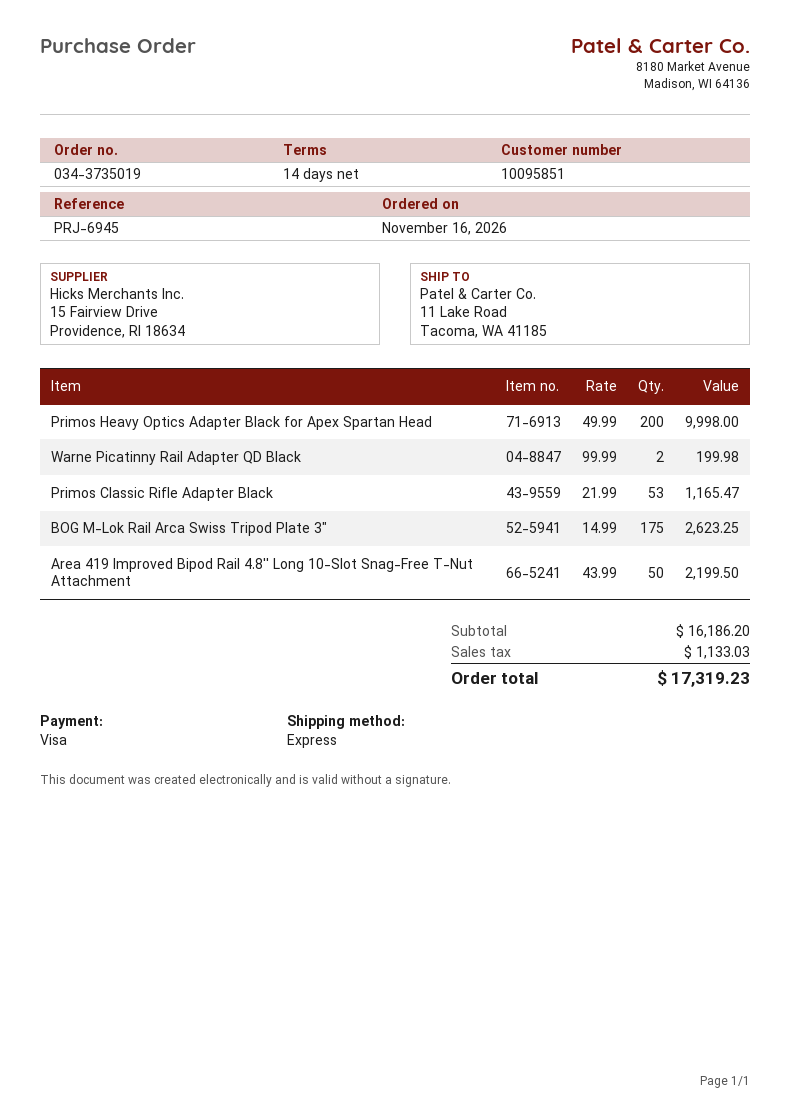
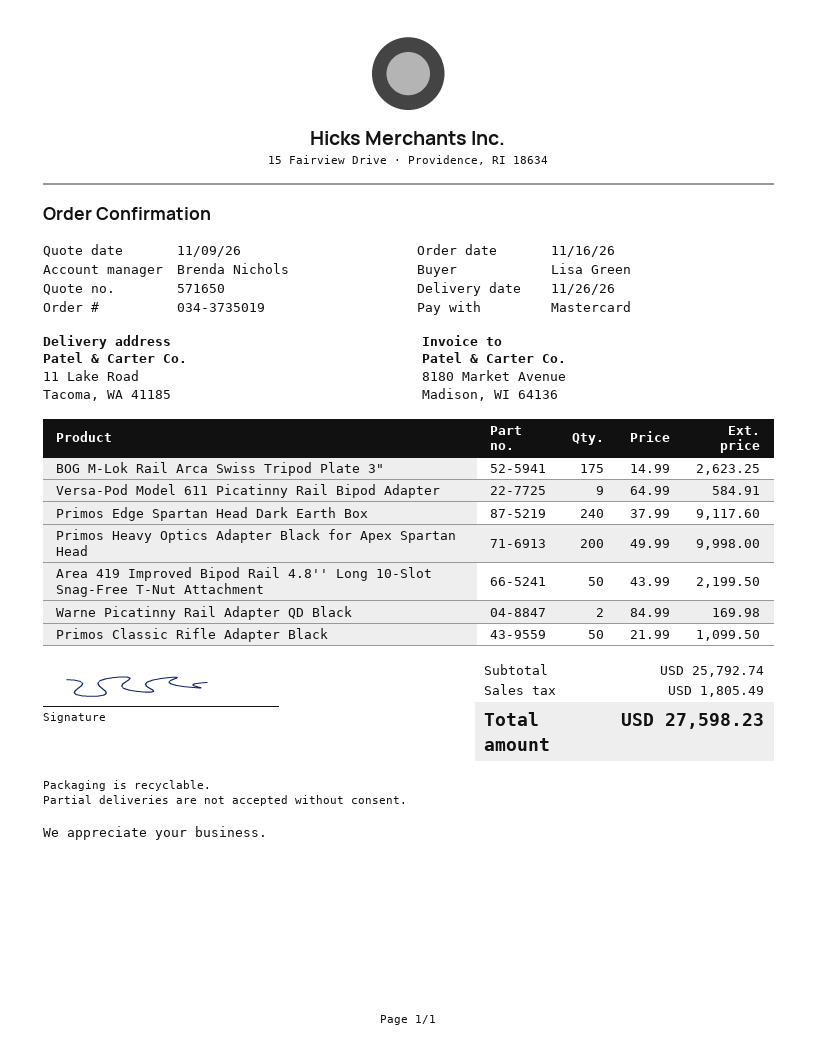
payment method: Visa -> Mastercard
Warne Picatinny Rail Adapter QD Black: 2 x 99.99 = 199.98 -> 2 x 84.99 = 169.98
Primos Classic Rifle Adapter Black: 53 x 21.99 = 1165.47 -> 50 x 21.99 = 1099.50
Versa-Pod Model 611 Picatinny Rail Bipod Adapter: none -> 9 x 64.99 = 584.91
Primos Edge Spartan Head Dark Earth Box: none -> 240 x 37.99 = 9117.60
subtotal: 16186.20 -> 25792.74
tax: 1133.03 -> 1805.49
total: 17319.23 -> 27598.23

